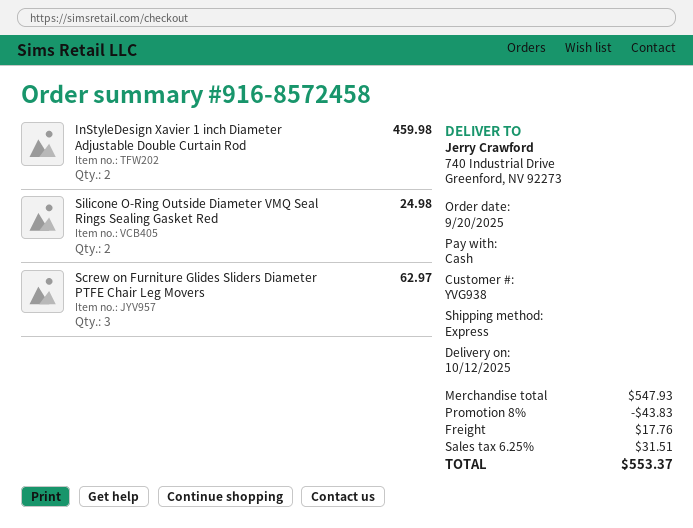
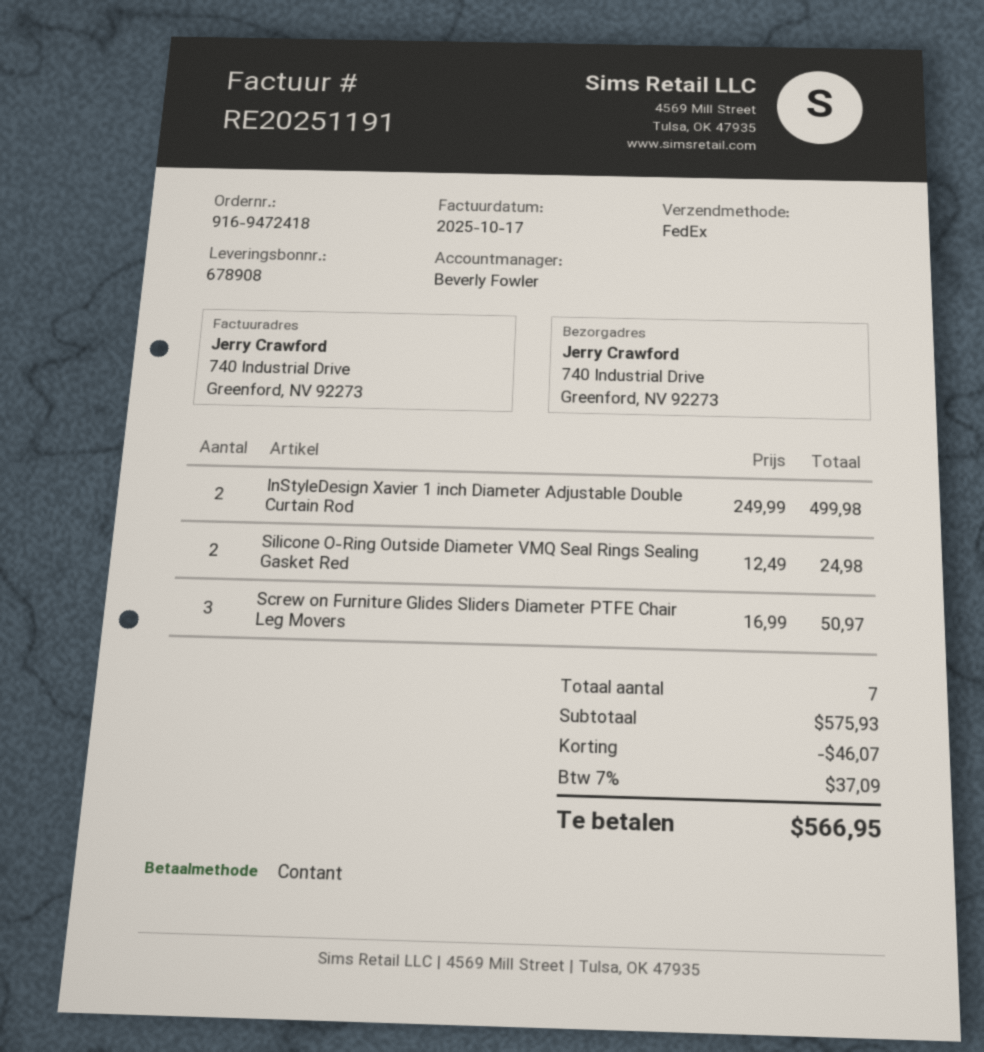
order number: 916-8572458 -> 916-9472418
shipping method: express -> FedEx
InStyleDesign Xavier 1 inch Diameter Adjustable Double Curtain Rod: 2 for 459.98 -> 2 for 499.98
Screw on Furniture Glides Sliders Diameter PTFE Chair Leg Movers: 3 for 62.97 -> 3 for 50.97
subtotal: 547.93 -> 575.93
discount: 43.83 -> 46.07
shipping: 17.76 -> none
tax: 6.25% = 31.51 -> 7% = 37.09
total: 553.37 -> 566.95

